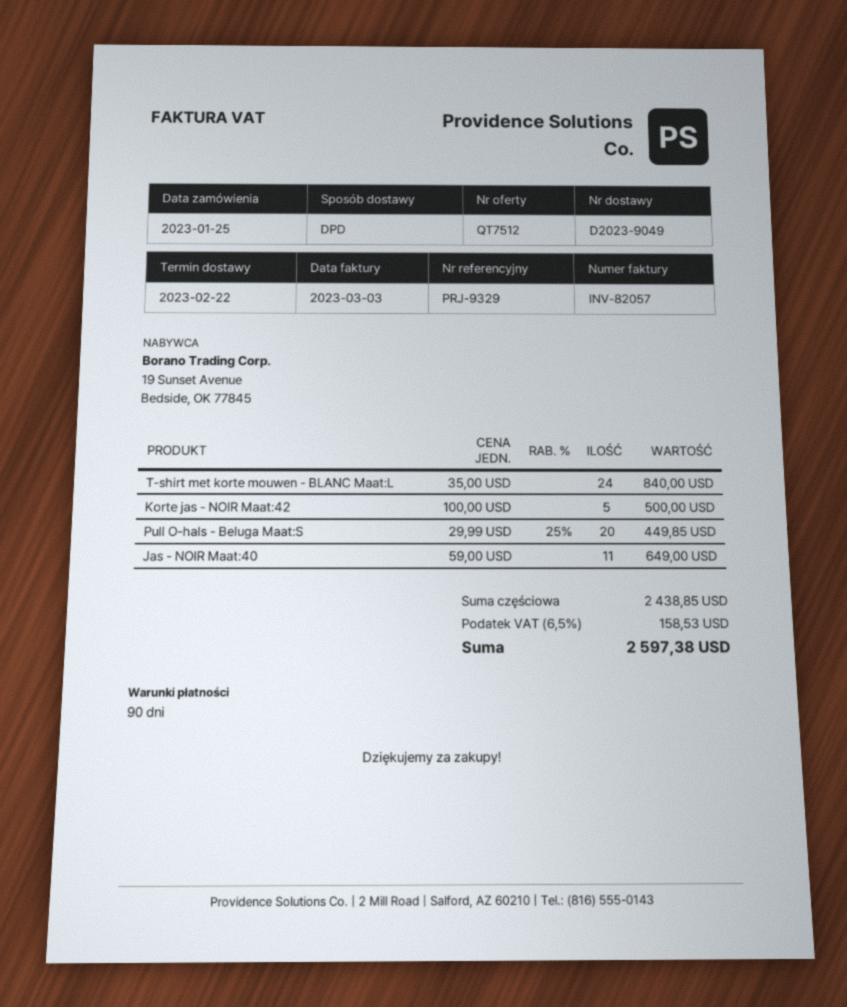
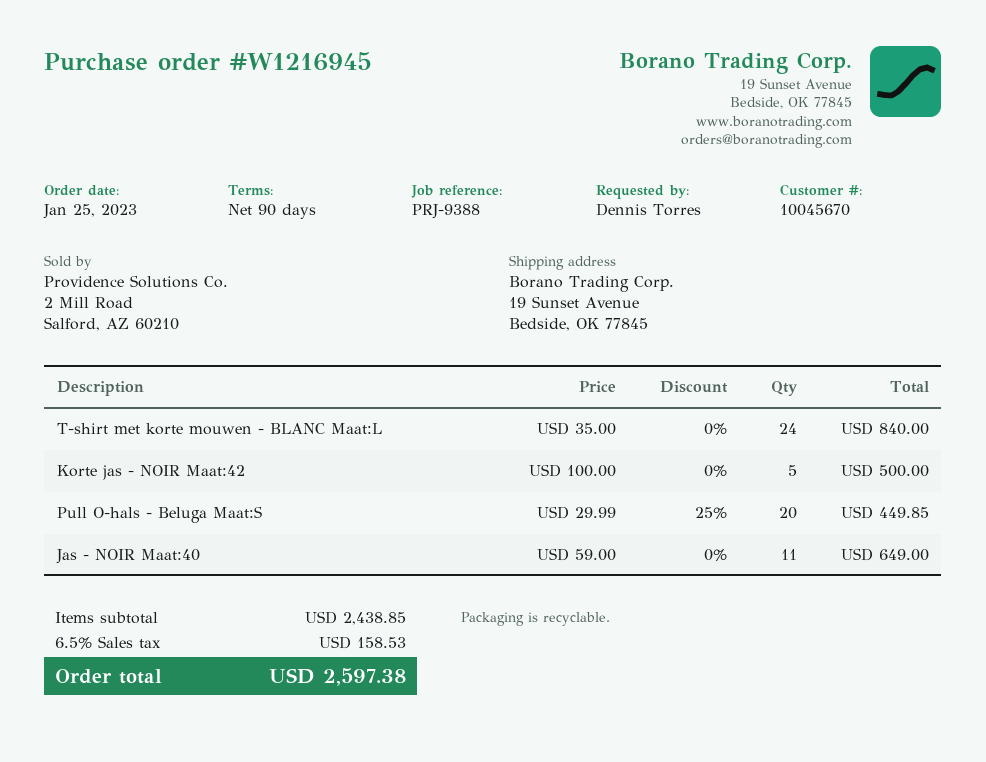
reference: PRJ-9329 -> PRJ-9388

